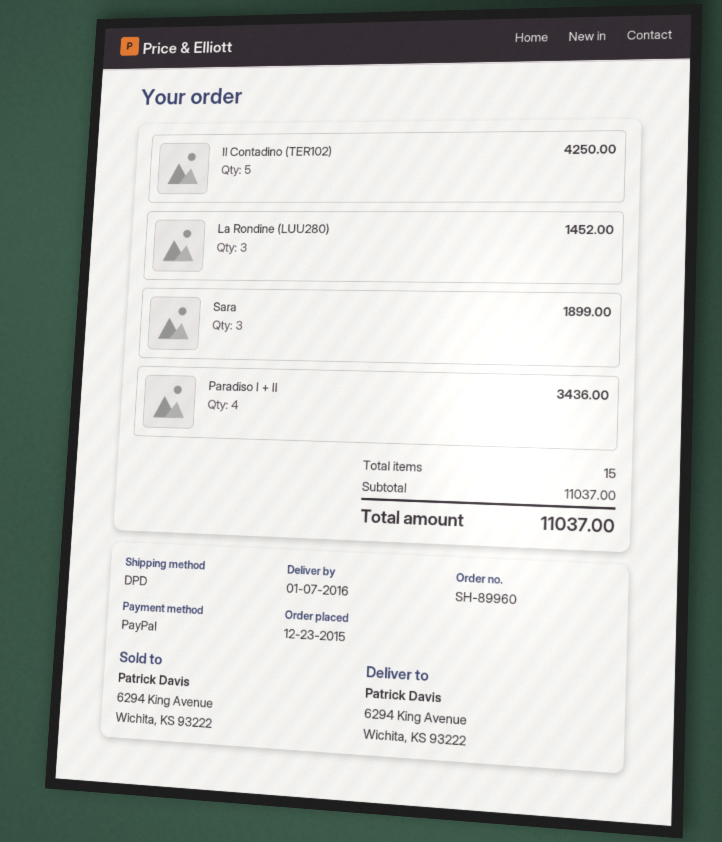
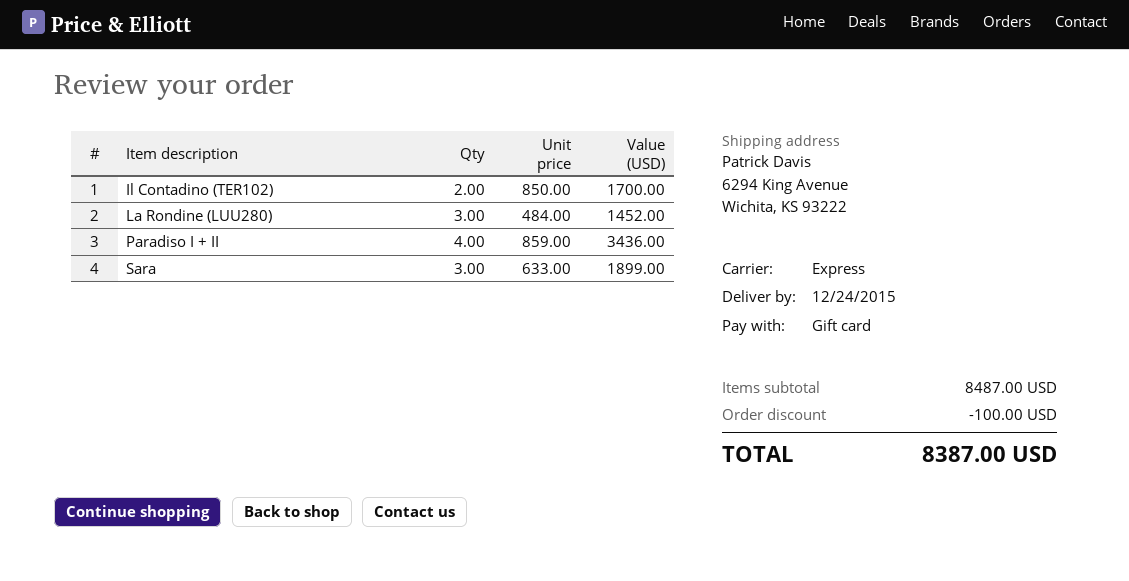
delivery date: 2016-01-07 -> 2015-12-24
payment method: PayPal -> gift card
shipping method: DPD -> express
Il Contadino (TER102): 5 for 4250.00 -> 2 for 1700.00
subtotal: 11037.00 -> 8487.00
discount: none -> 100.00
total: 11037.00 -> 8387.00

